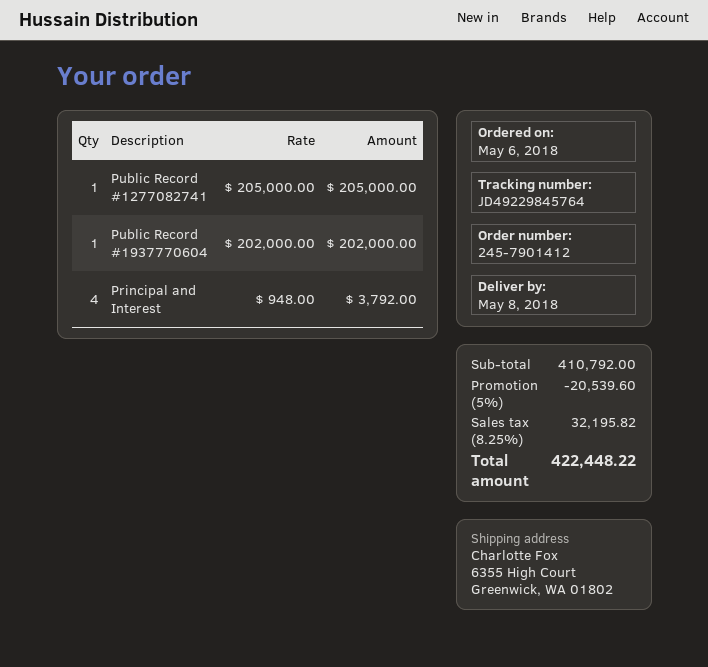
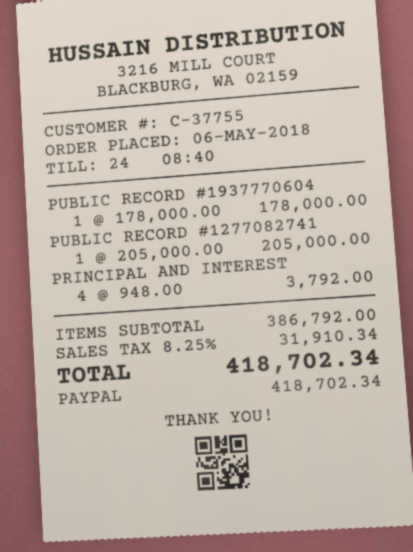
Public Record #1937770604: 1 x 202000.00 = 202000.00 -> 1 x 178000.00 = 178000.00
subtotal: 410792.00 -> 386792.00
discount: 5% = 20539.60 -> none
tax: 8.25% = 32195.82 -> 8.25% = 31910.34
total: 422448.22 -> 418702.34

